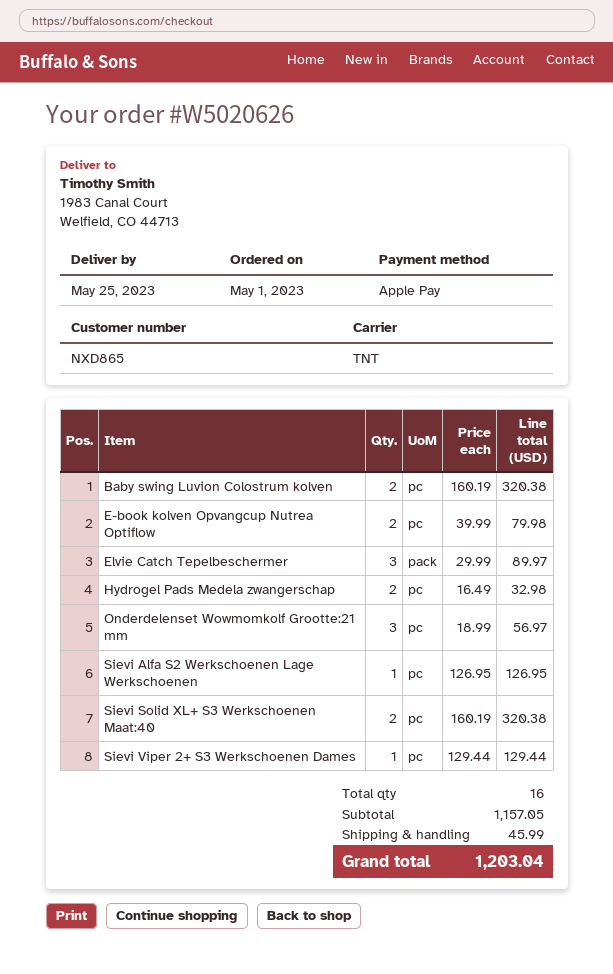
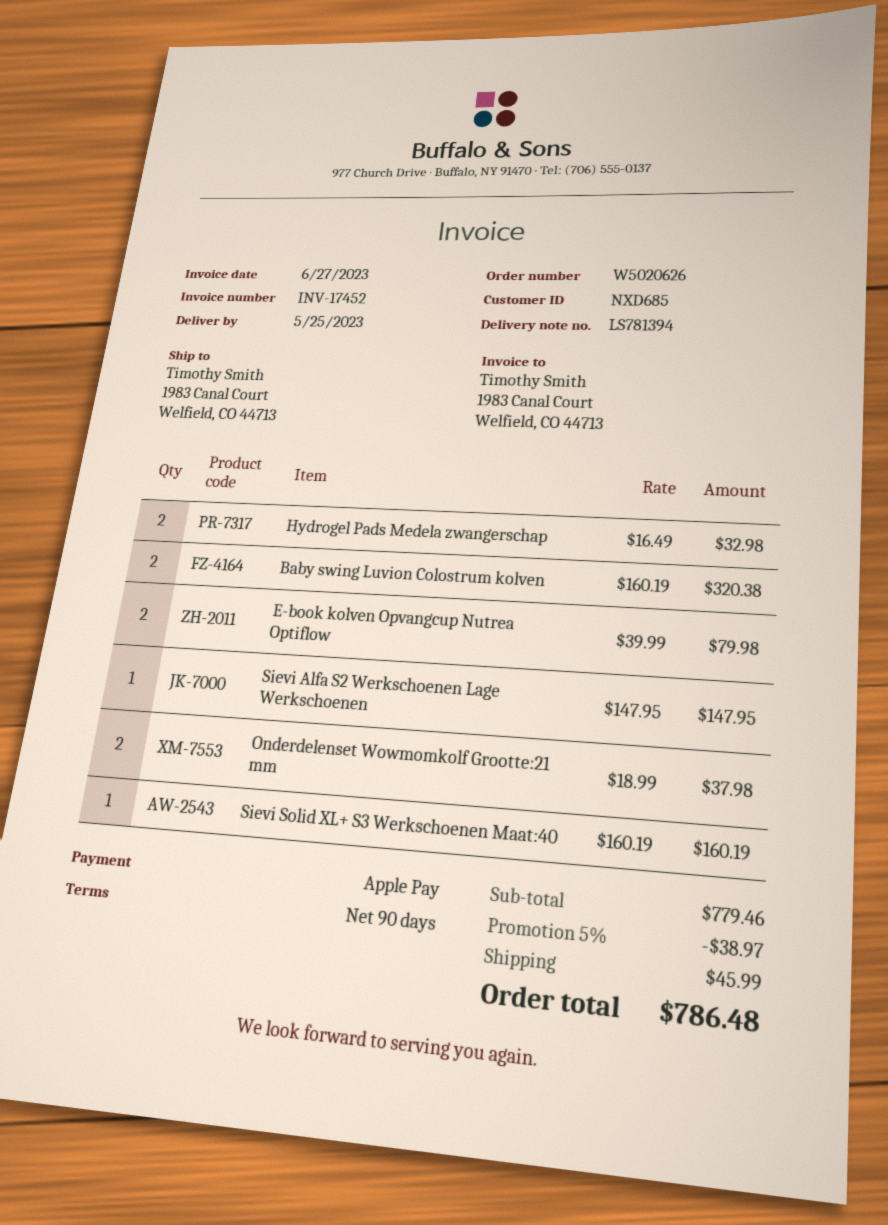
customer number: NXD865 -> NXD685
Elvie Catch Tepelbeschermer: 3 x 29.99 = 89.97 -> none
Onderdelenset Wowmomkolf Grootte:21 mm: 3 x 18.99 = 56.97 -> 2 x 18.99 = 37.98
Sievi Alfa S2 Werkschoenen Lage Werkschoenen: 1 x 126.95 = 126.95 -> 1 x 147.95 = 147.95
Sievi Solid XL+ S3 Werkschoenen Maat:40: 2 x 160.19 = 320.38 -> 1 x 160.19 = 160.19
Sievi Viper 2+ S3 Werkschoenen Dames: 1 x 129.44 = 129.44 -> none
subtotal: 1157.05 -> 779.46
discount: none -> 5% = 38.97
total: 1203.04 -> 786.48

